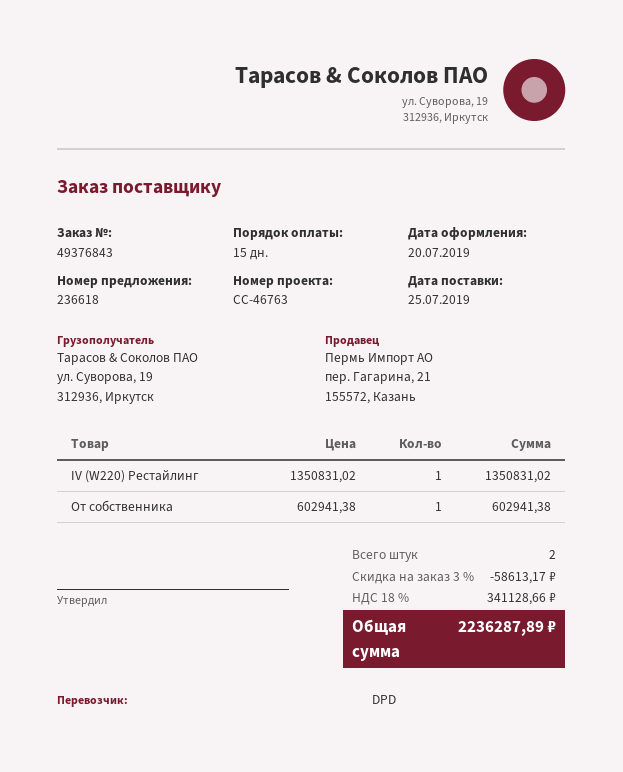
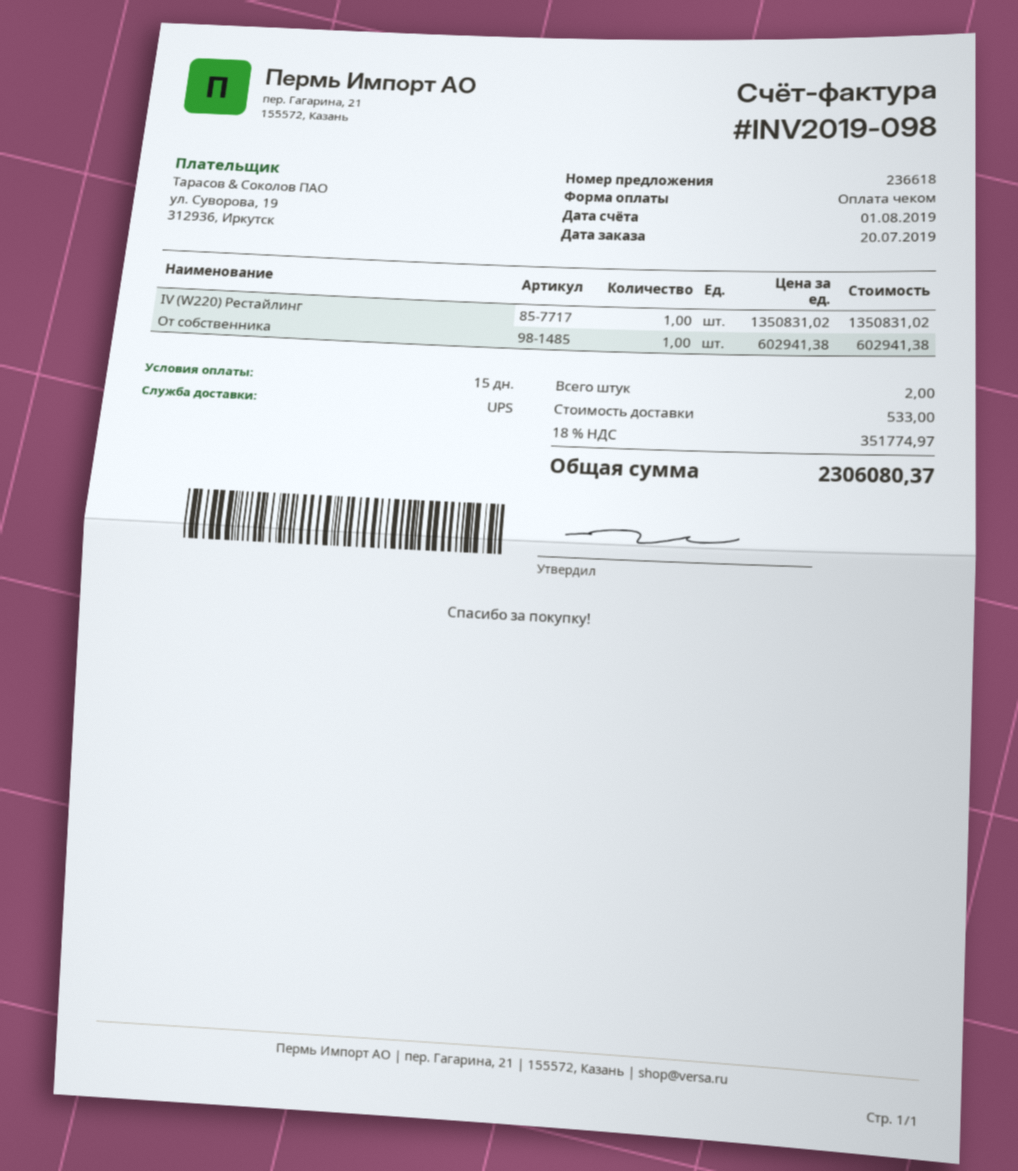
shipping method: DPD -> UPS
discount: 3% = 58613.17 -> none
shipping: none -> 533.00
tax: 18% = 341128.66 -> 18% = 351774.97
total: 2236287.89 -> 2306080.37

